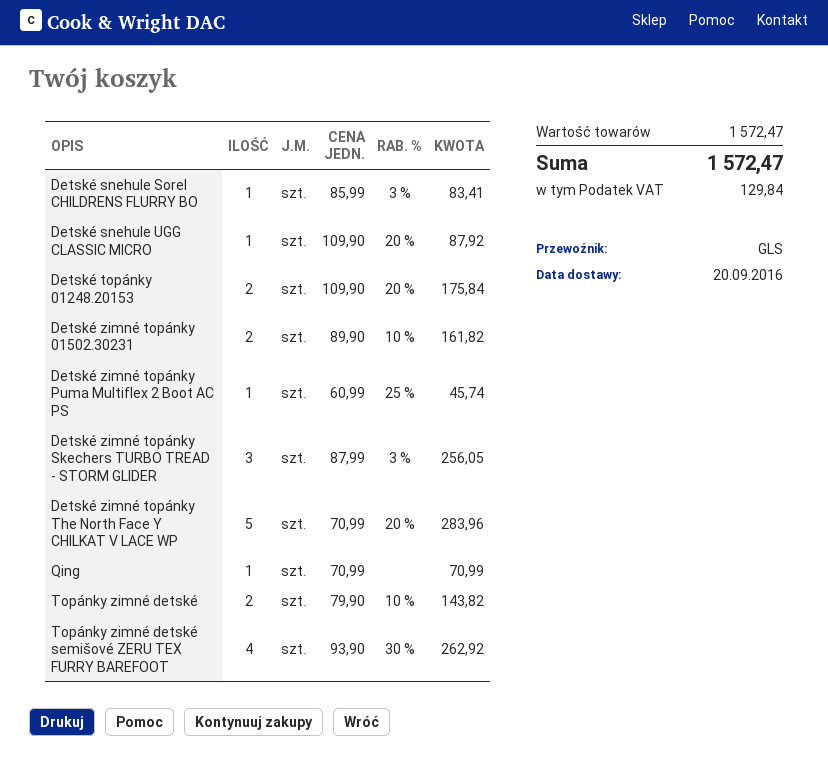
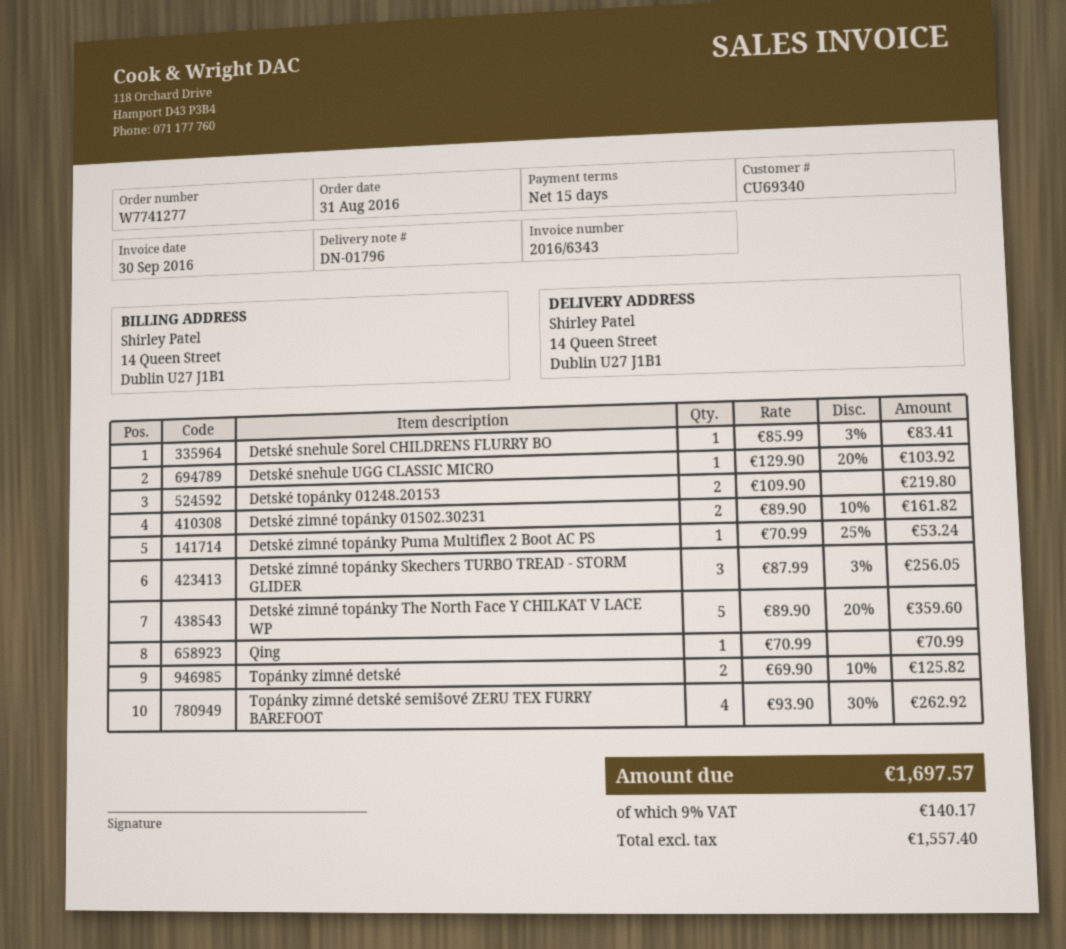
Detské snehule UGG CLASSIC MICRO: 1 x 109.90 - 20% = 87.92 -> 1 x 129.90 - 20% = 103.92
Detské topánky 01248.20153: 2 x 109.90 - 20% = 175.84 -> 2 x 109.90 = 219.80
Detské zimné topánky Puma Multiflex 2 Boot AC PS: 1 x 60.99 - 25% = 45.74 -> 1 x 70.99 - 25% = 53.24
Detské zimné topánky The North Face Y CHILKAT V LACE WP: 5 x 70.99 - 20% = 283.96 -> 5 x 89.90 - 20% = 359.60
Topánky zimné detské: 2 x 79.90 - 10% = 143.82 -> 2 x 69.90 - 10% = 125.82
tax: 129.84 -> 140.17
total: 1572.47 -> 1697.57

